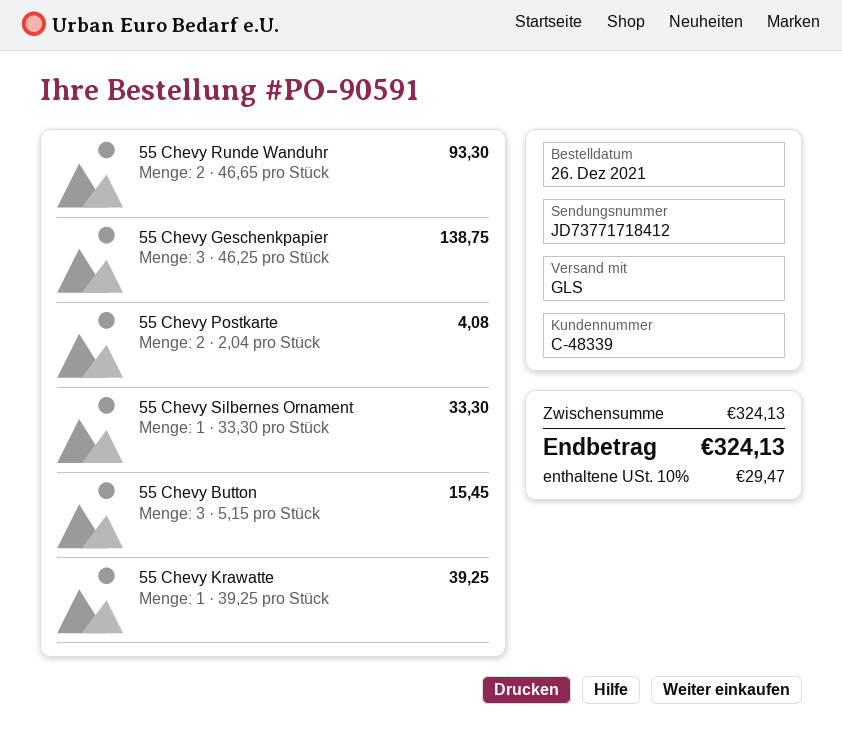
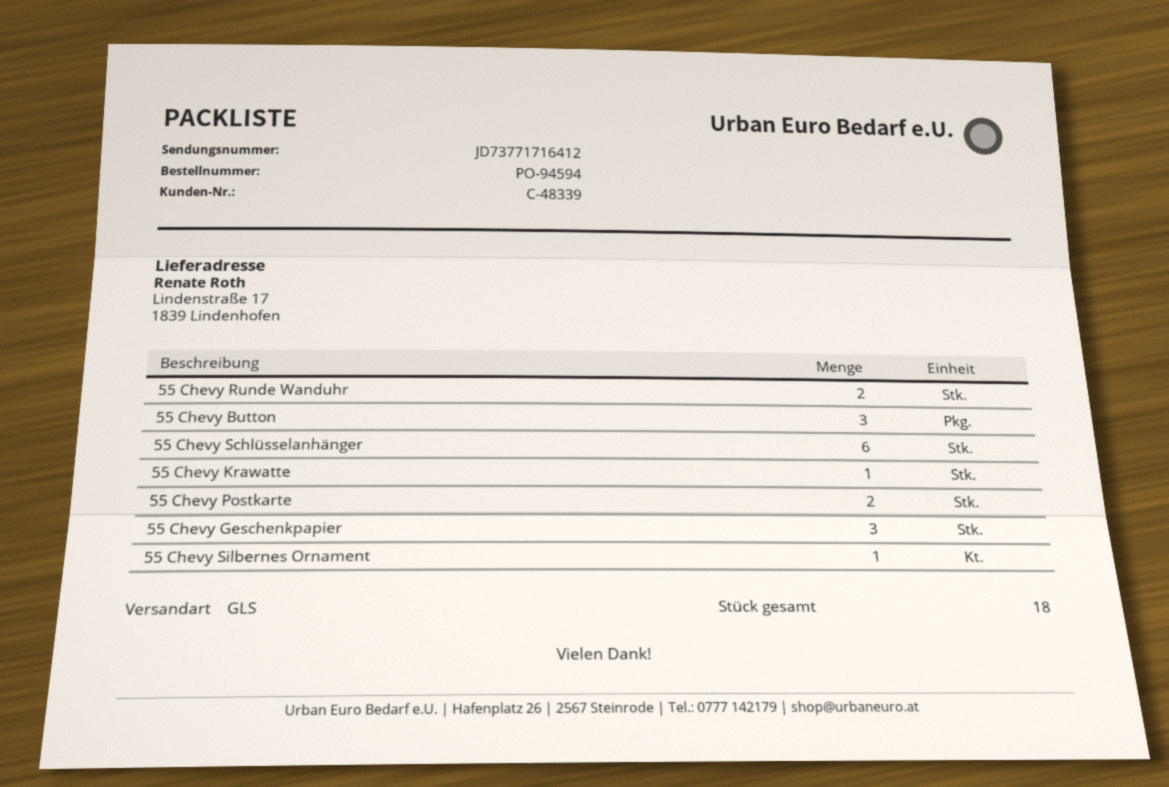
order number: PO-90591 -> PO-94594
tracking number: JD73771718412 -> JD73771716412
55 Chevy Schlüsselanhänger: none -> 6

